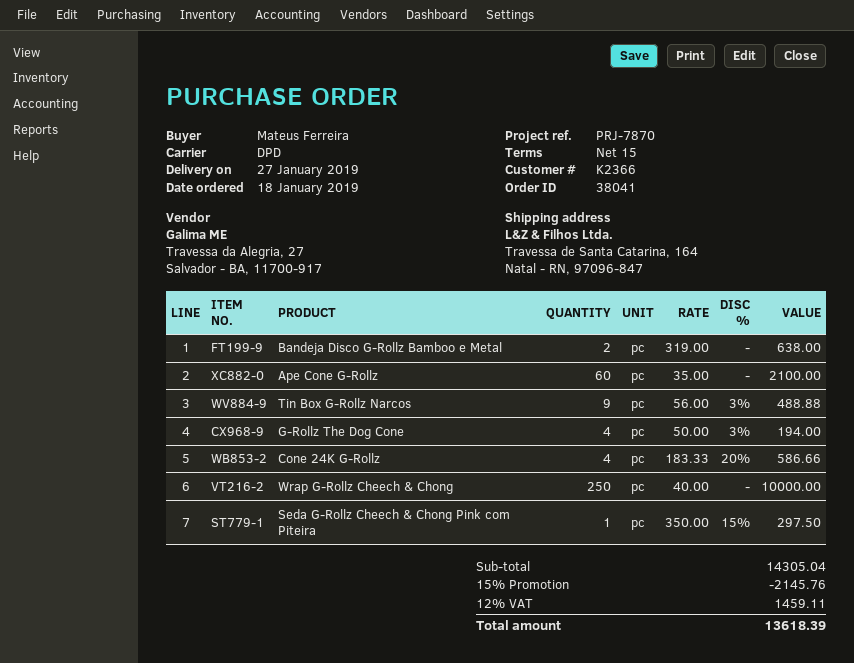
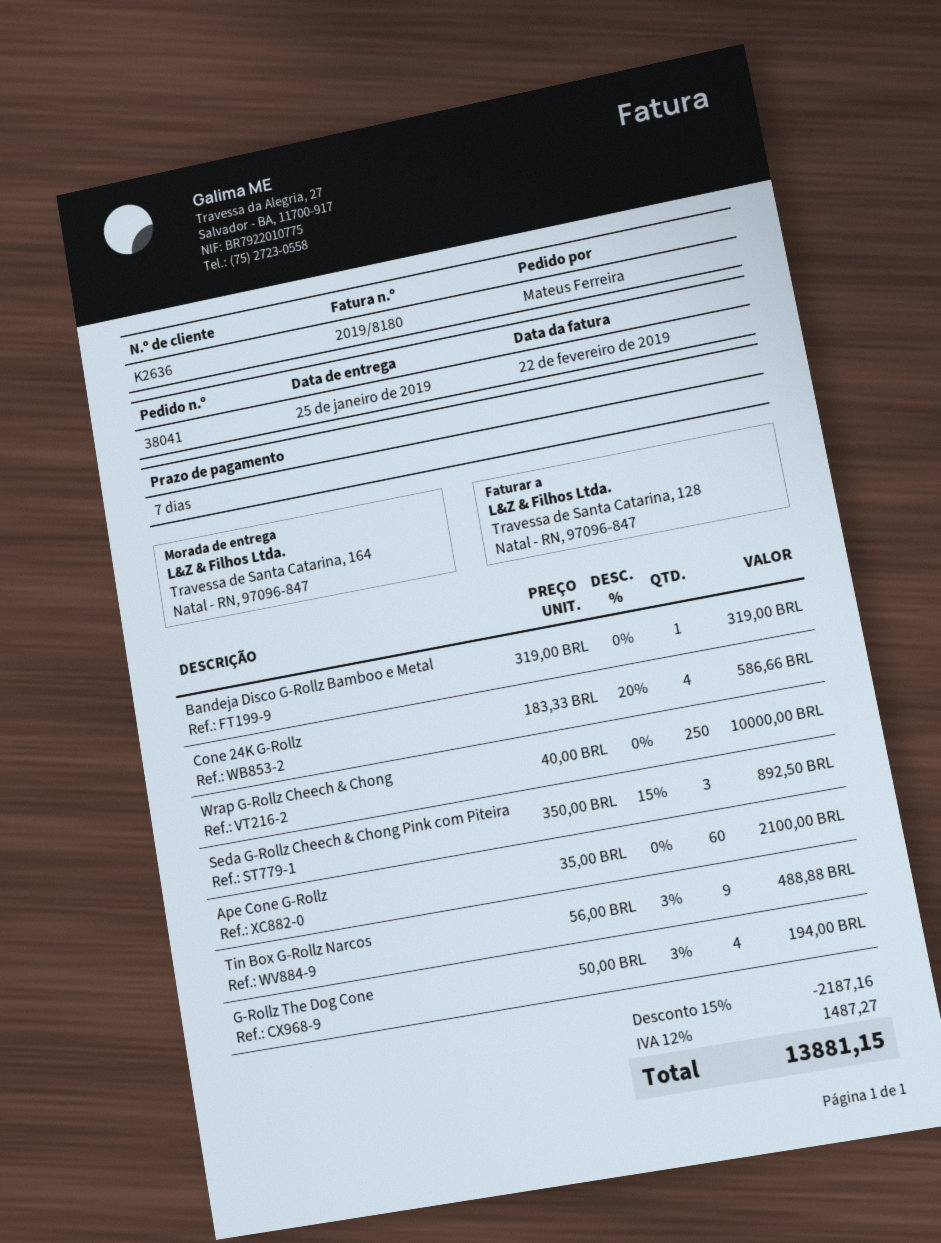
delivery date: 2019-01-27 -> 2019-01-25
payment terms: 15 days -> 7 days
customer number: K2366 -> K2636
Bandeja Disco G-Rollz Bamboo e Metal: 2 x 319.00 = 638.00 -> 1 x 319.00 = 319.00
Seda G-Rollz Cheech & Chong Pink com Piteira: 1 x 350.00 - 15% = 297.50 -> 3 x 350.00 - 15% = 892.50
discount: 15% = 2145.76 -> 15% = 2187.16
tax: 12% = 1459.11 -> 12% = 1487.27
total: 13618.39 -> 13881.15

